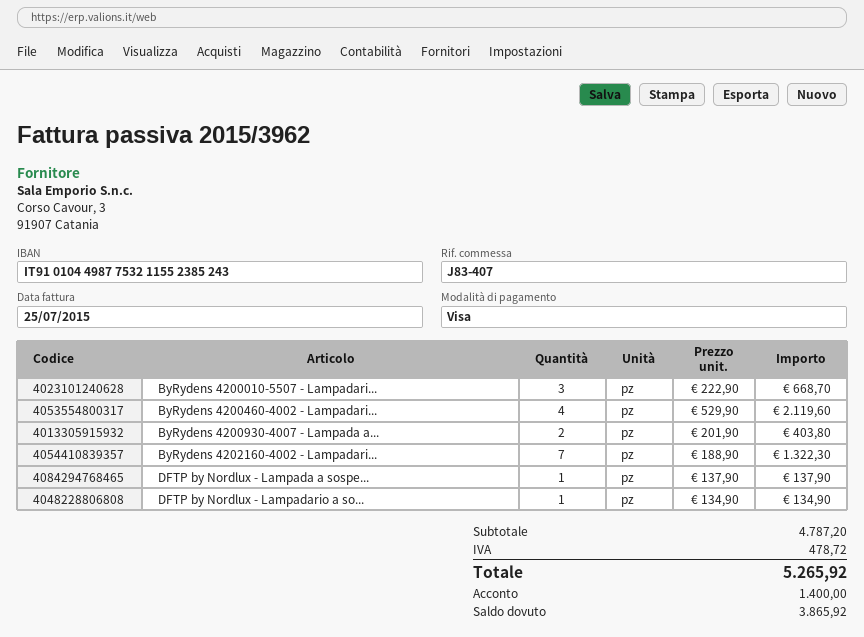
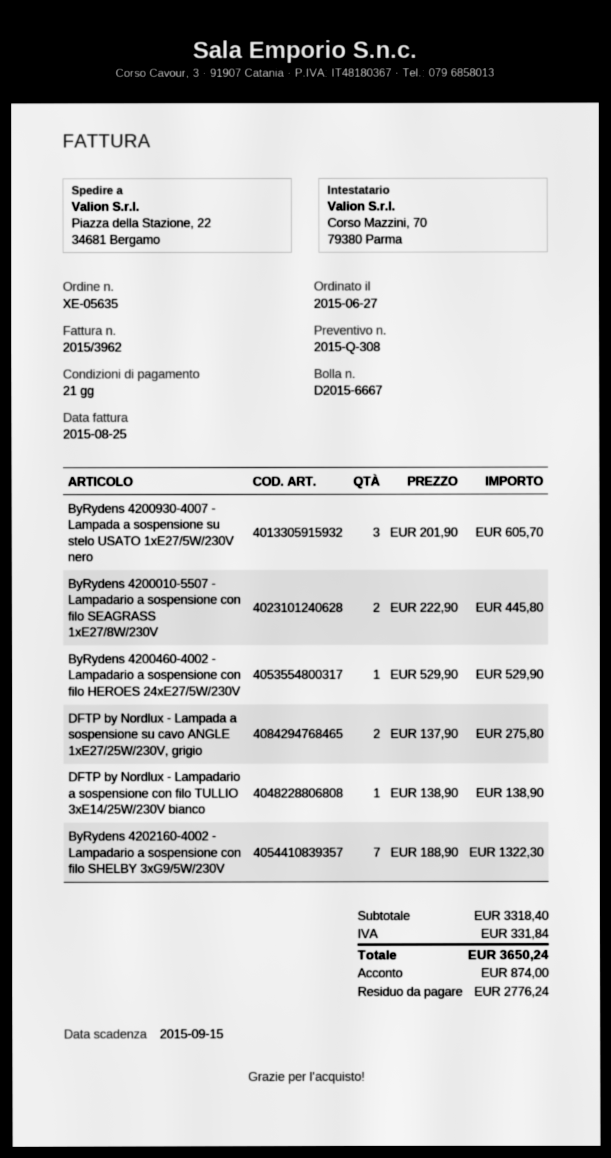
invoice date: 2015-07-25 -> 2015-08-25
ByRydens 4200010-5507 - Lampadari...: 3 x 222.90 = 668.70 -> 2 x 222.90 = 445.80
ByRydens 4200460-4002 - Lampadari...: 4 x 529.90 = 2119.60 -> 1 x 529.90 = 529.90
ByRydens 4200930-4007 - Lampada a...: 2 x 201.90 = 403.80 -> 3 x 201.90 = 605.70
DFTP by Nordlux - Lampada a sospe...: 1 x 137.90 = 137.90 -> 2 x 137.90 = 275.80
DFTP by Nordlux - Lampadario a so...: 1 x 134.90 = 134.90 -> 1 x 138.90 = 138.90
subtotal: 4787.20 -> 3318.40
tax: 478.72 -> 331.84
total: 5265.92 -> 3650.24
deposit: 1400.00 -> 874.00
balance: 3865.92 -> 2776.24

